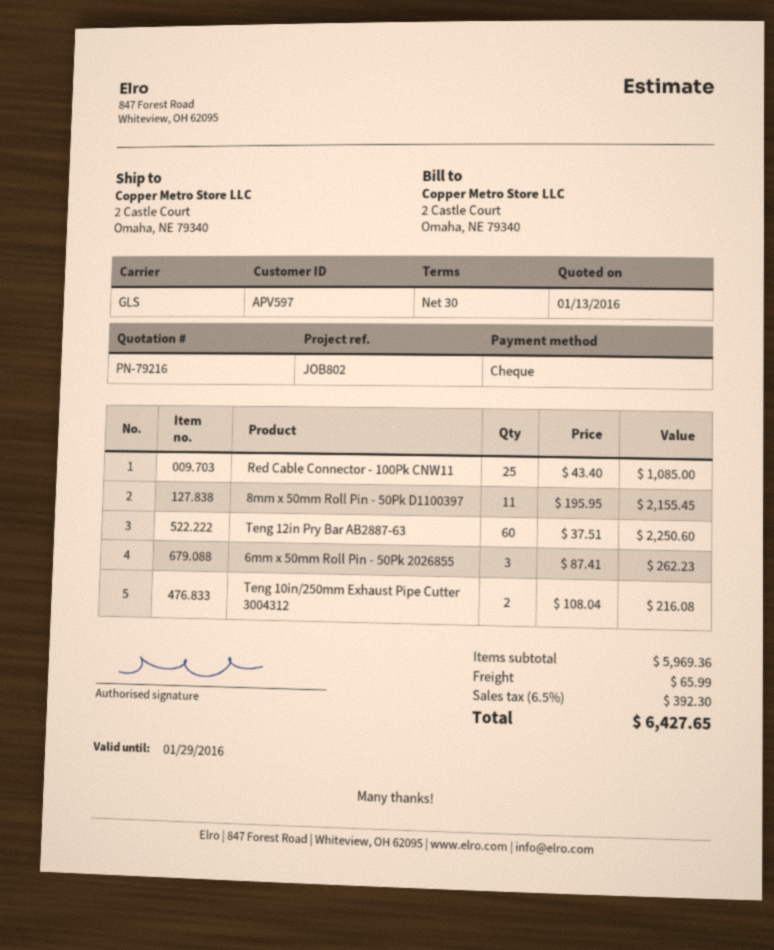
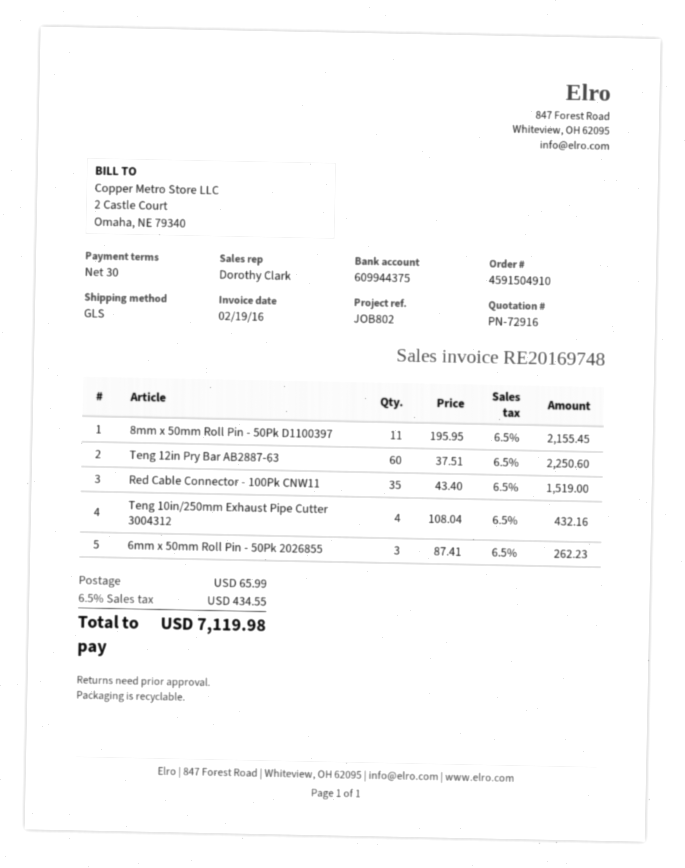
quote number: PN-79216 -> PN-72916
Red Cable Connector - 100Pk CNW11: 25 x 43.40 = 1085.00 -> 35 x 43.40 = 1519.00
Teng 10in/250mm Exhaust Pipe Cutter 3004312: 2 x 108.04 = 216.08 -> 4 x 108.04 = 432.16
tax: 6.5% = 392.30 -> 6.5% = 434.55
total: 6427.65 -> 7119.98

